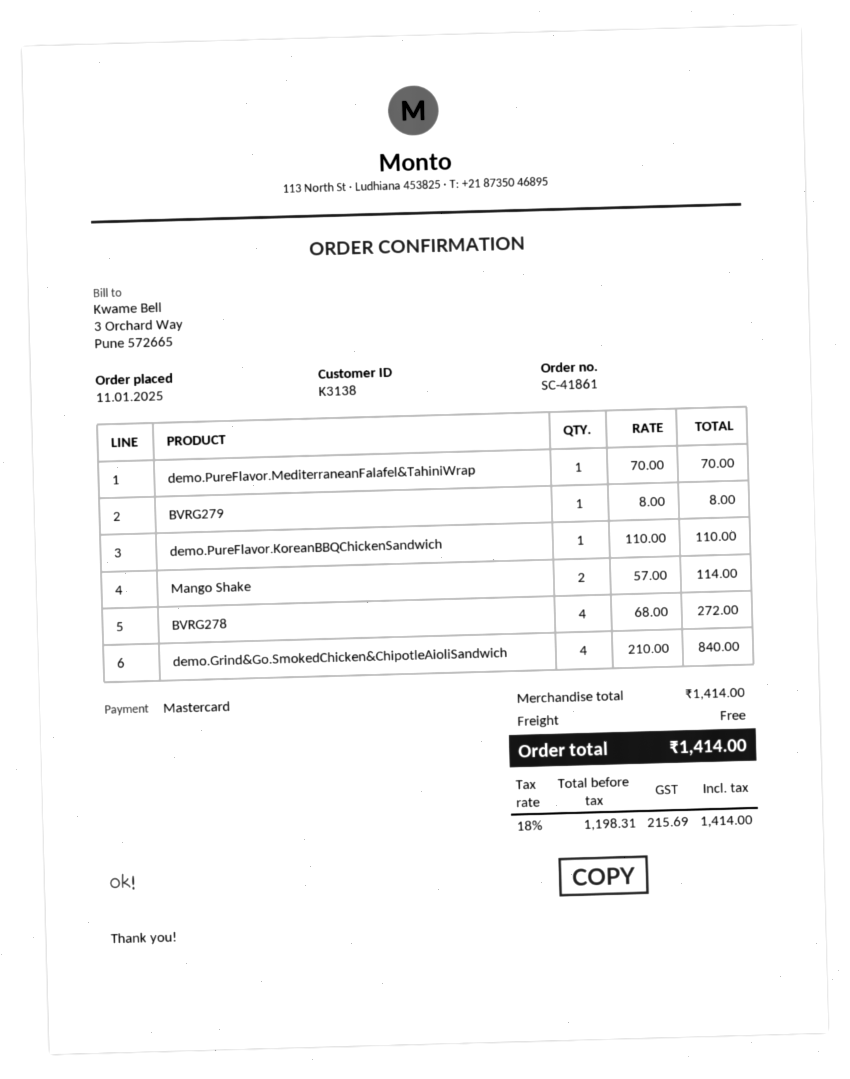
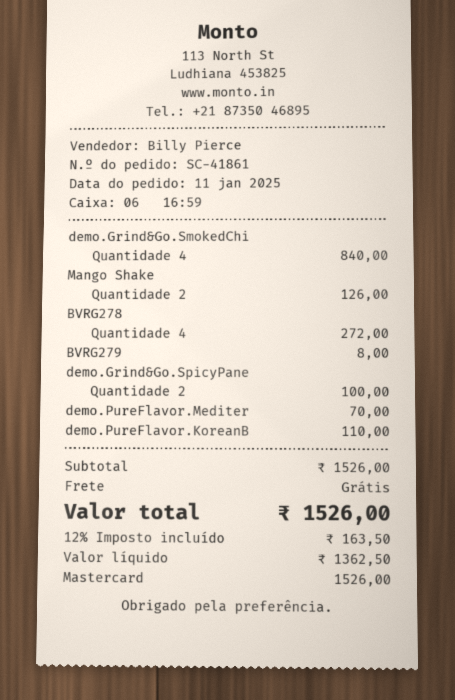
Mango Shake: 2 for 114.00 -> 2 for 126.00
demo.Grind&Go.SpicyPane: none -> 2 for 100.00
subtotal: 1414.00 -> 1526.00
net: 1198.31 -> 1362.50
tax: 18% = 215.69 -> 12% = 163.50
total: 1414.00 -> 1526.00

